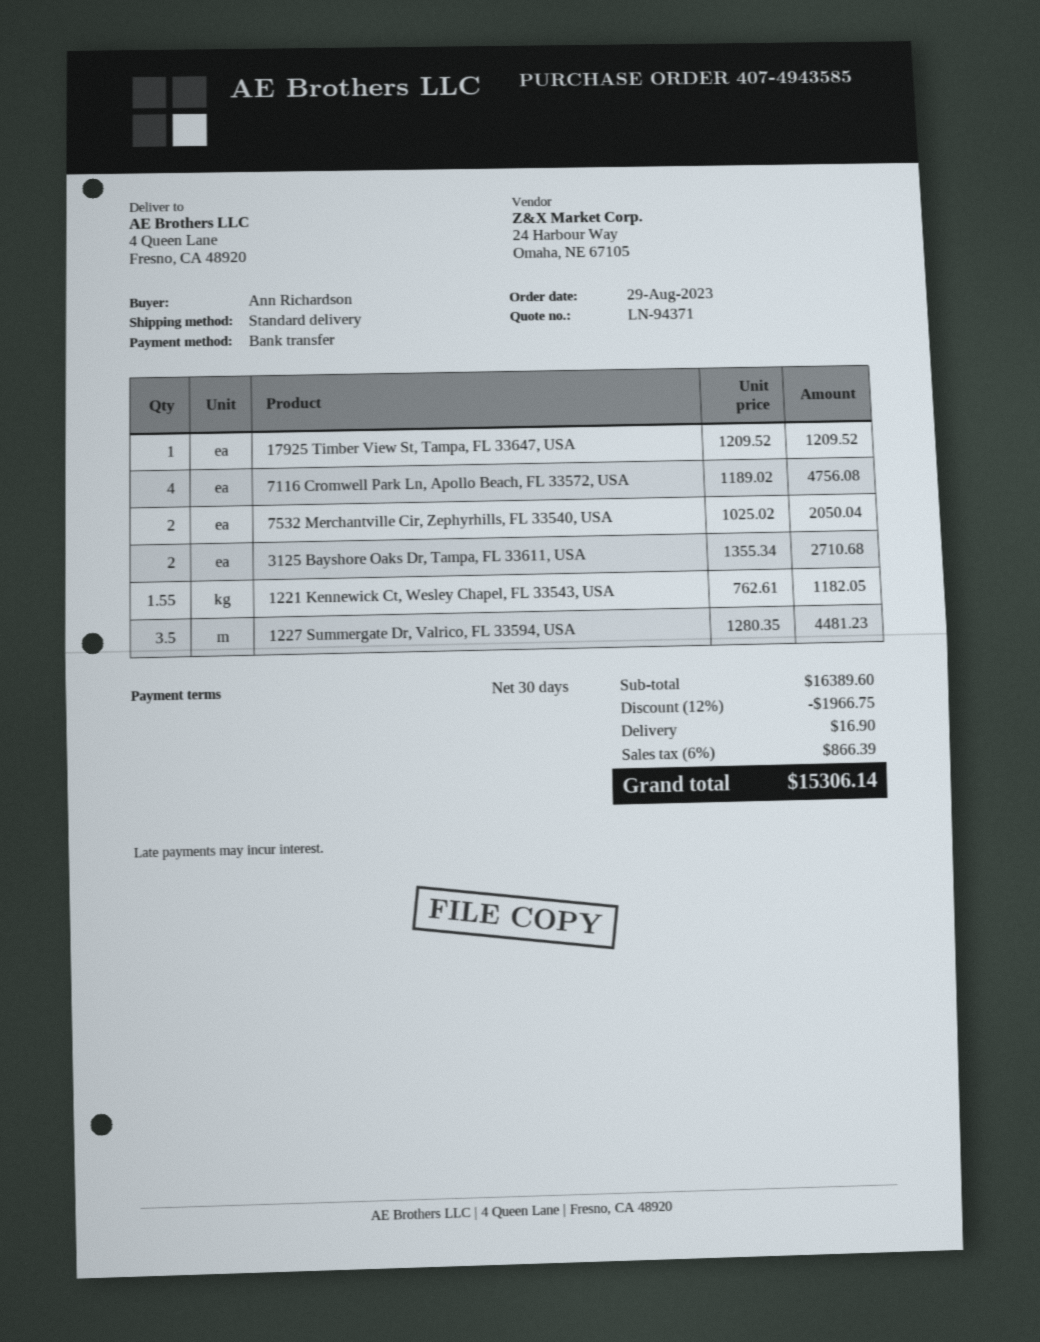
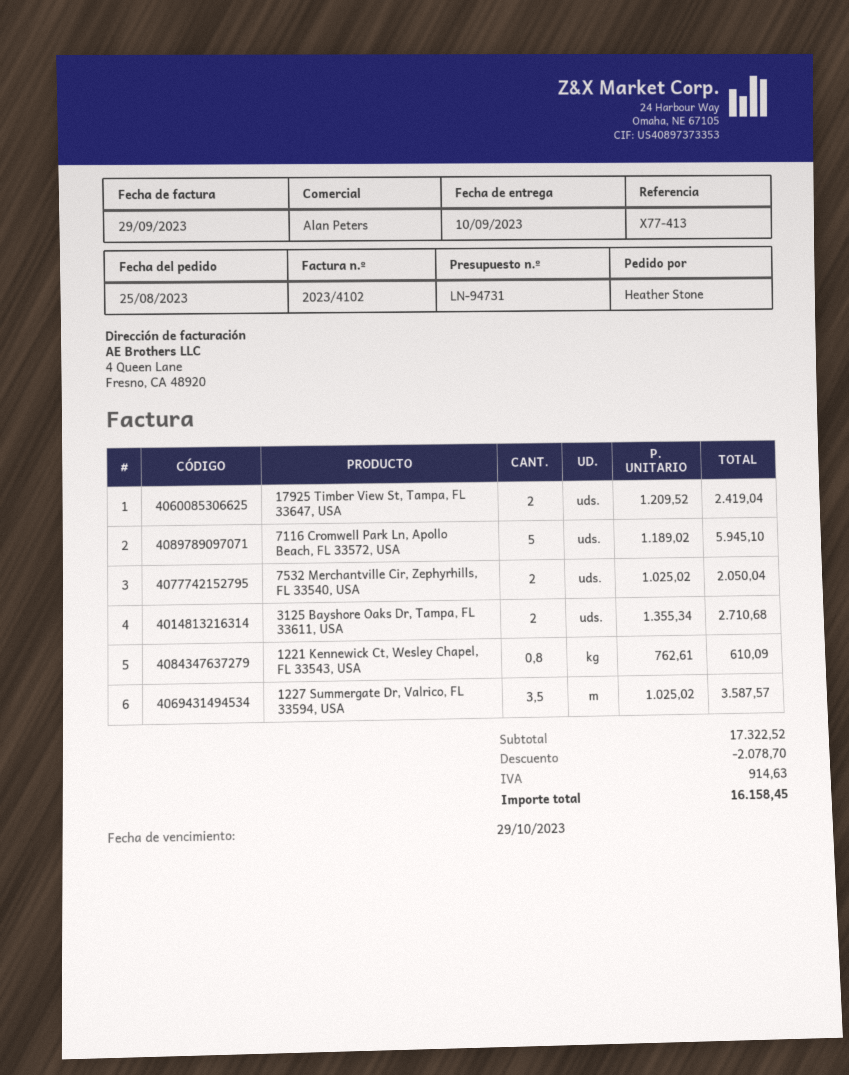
quote number: LN-94371 -> LN-94731
order date: 2023-08-29 -> 2023-08-25
ordered by: Ann Richardson -> Heather Stone
17925 Timber View St, Tampa, FL 33647, USA: 1 x 1209.52 = 1209.52 -> 2 x 1209.52 = 2419.04
7116 Cromwell Park Ln, Apollo Beach, FL 33572, USA: 4 x 1189.02 = 4756.08 -> 5 x 1189.02 = 5945.10
1221 Kennewick Ct, Wesley Chapel, FL 33543, USA: 1.55 x 762.61 = 1182.05 -> 0.8 x 762.61 = 610.09
1227 Summergate Dr, Valrico, FL 33594, USA: 3.5 x 1280.35 = 4481.23 -> 3.5 x 1025.02 = 3587.57
subtotal: 16389.60 -> 17322.52
discount: 1966.75 -> 2078.70
shipping: 16.90 -> none
tax: 866.39 -> 914.63
total: 15306.14 -> 16158.45

